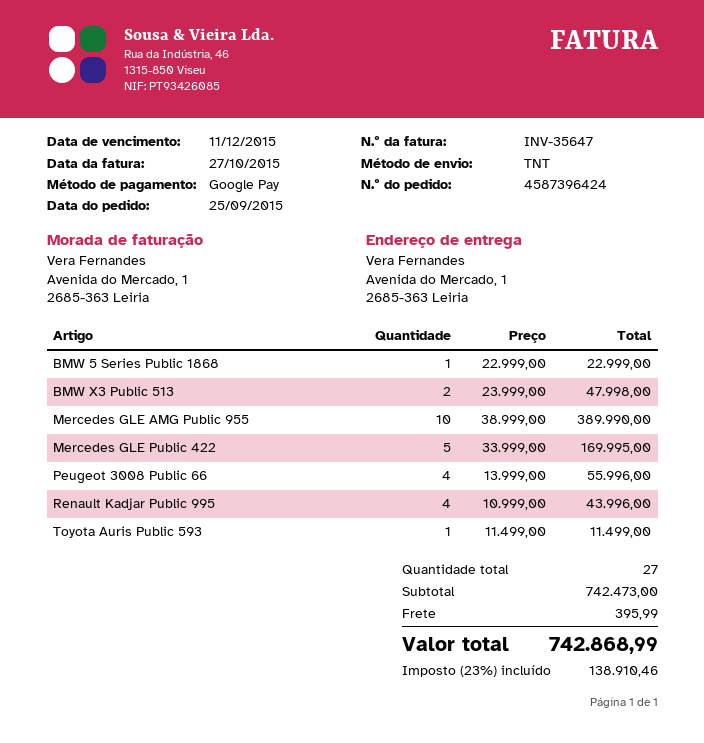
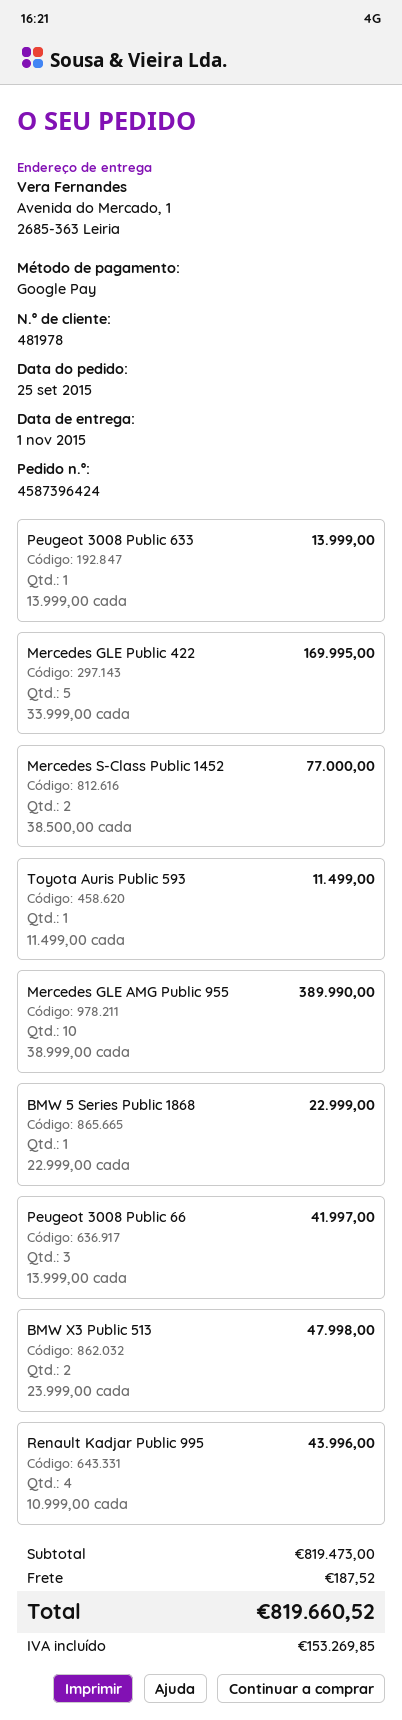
Peugeot 3008 Public 66: 4 x 13999.00 = 55996.00 -> 3 x 13999.00 = 41997.00
Peugeot 3008 Public 633: none -> 1 x 13999.00 = 13999.00
Mercedes S-Class Public 1452: none -> 2 x 38500.00 = 77000.00
subtotal: 742473.00 -> 819473.00
shipping: 395.99 -> 187.52
tax: 138910.46 -> 153269.85
total: 742868.99 -> 819660.52

